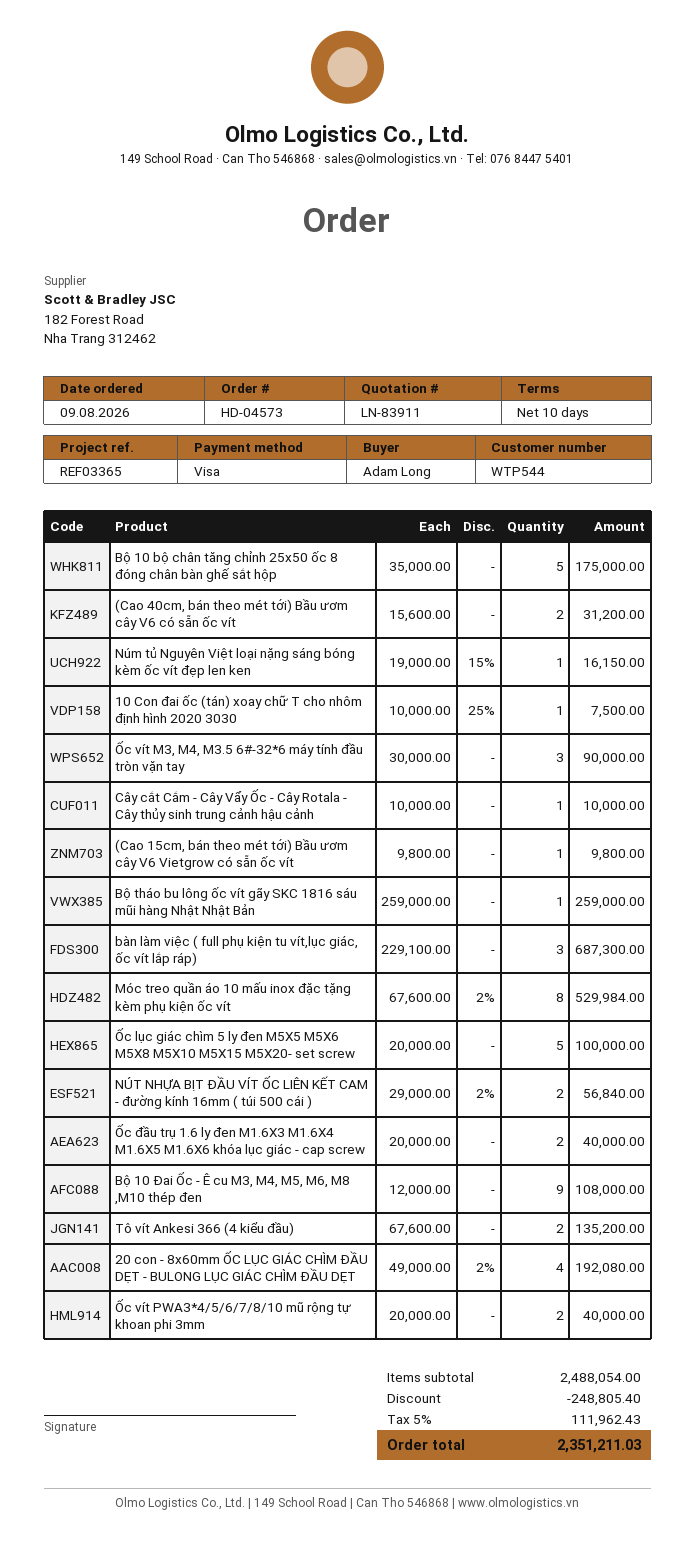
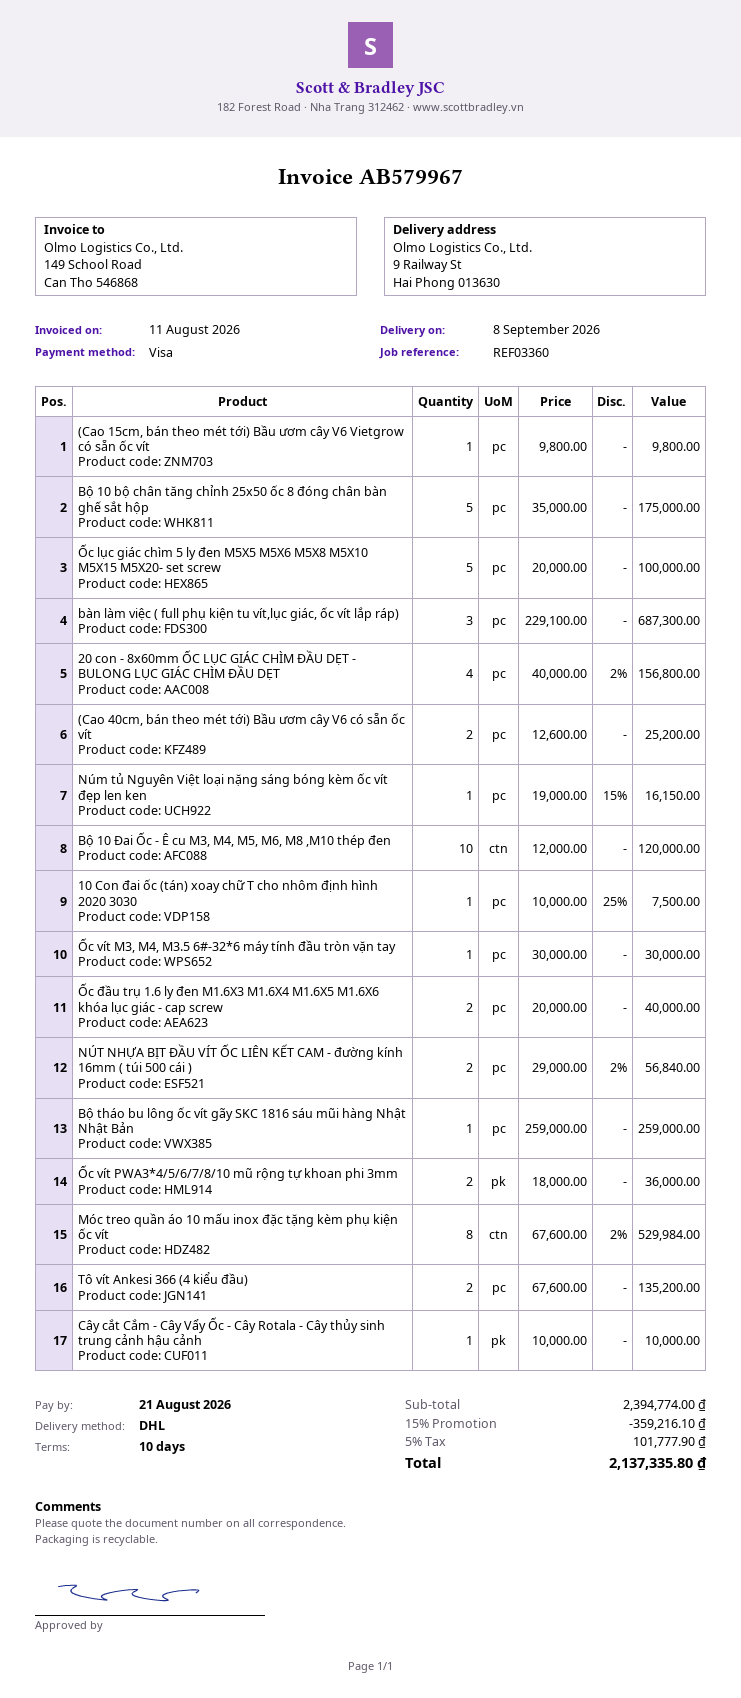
reference: REF03365 -> REF03360
(Cao 40cm, bán theo mét tới) Bầu ươm cây V6 có sẵn ốc vít: 2 x 15600.00 = 31200.00 -> 2 x 12600.00 = 25200.00
Ốc vít M3, M4, M3.5 6#-32*6 máy tính đầu tròn vặn tay: 3 x 30000.00 = 90000.00 -> 1 x 30000.00 = 30000.00
Bộ 10 Đai Ốc - Ê cu M3, M4, M5, M6, M8 ,M10 thép đen: 9 x 12000.00 = 108000.00 -> 10 x 12000.00 = 120000.00
20 con - 8x60mm ỐC LỤC GIÁC CHÌM ĐẦU DẸT - BULONG LỤC GIÁC CHÌM ĐẦU DẸT: 4 x 49000.00 - 2% = 192080.00 -> 4 x 40000.00 - 2% = 156800.00
Ốc vít PWA3*4/5/6/7/8/10 mũ rộng tự khoan phi 3mm: 2 x 20000.00 = 40000.00 -> 2 x 18000.00 = 36000.00
subtotal: 2488054.00 -> 2394774.00
discount: 248805.40 -> 359216.10
tax: 5% = 111962.43 -> 5% = 101777.90
total: 2351211.03 -> 2137335.80

